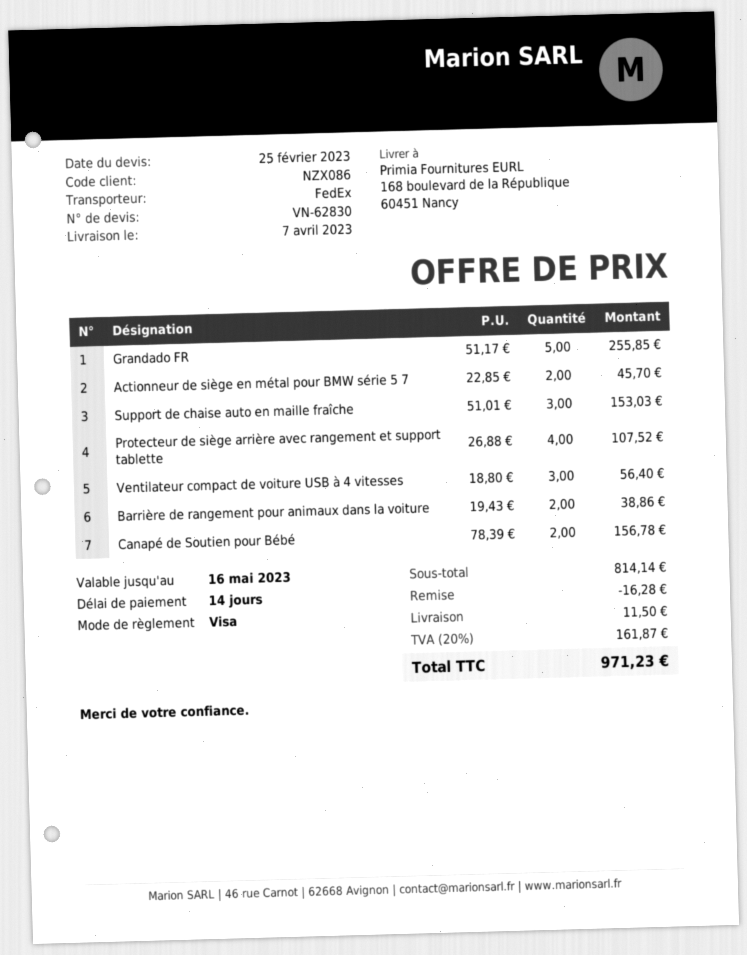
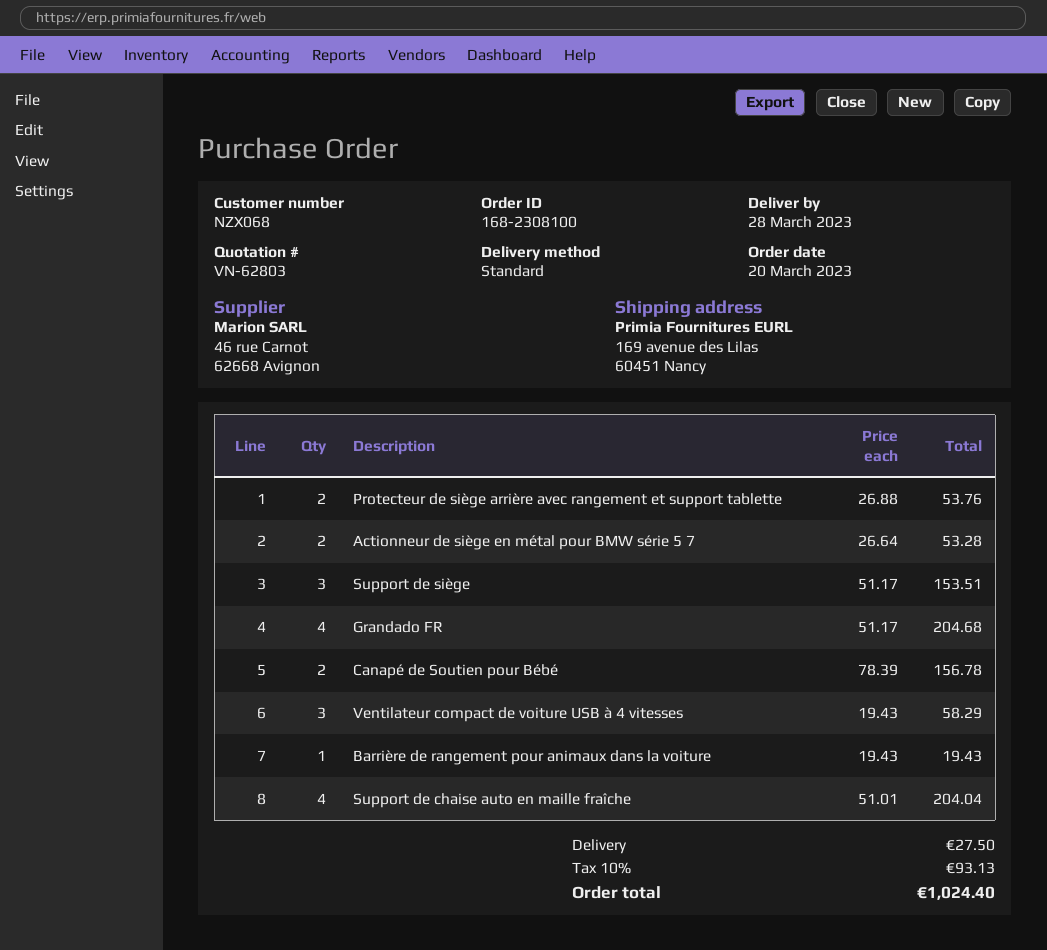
quote number: VN-62830 -> VN-62803
delivery date: 2023-04-07 -> 2023-03-28
customer number: NZX086 -> NZX068
shipping method: FedEx -> standard
ship to: 168 boulevard de la République, 60451 Nancy -> 169 avenue des Lilas, 60451 Nancy
Grandado FR: 5 x 51.17 = 255.85 -> 4 x 51.17 = 204.68
Actionneur de siège en métal pour BMW série 5 7: 2 x 22.85 = 45.70 -> 2 x 26.64 = 53.28
Support de chaise auto en maille fraîche: 3 x 51.01 = 153.03 -> 4 x 51.01 = 204.04
Protecteur de siège arrière avec rangement et support tablette: 4 x 26.88 = 107.52 -> 2 x 26.88 = 53.76
Ventilateur compact de voiture USB à 4 vitesses: 3 x 18.80 = 56.40 -> 3 x 19.43 = 58.29
Barrière de rangement pour animaux dans la voiture: 2 x 19.43 = 38.86 -> 1 x 19.43 = 19.43
Support de siège: none -> 3 x 51.17 = 153.51
discount: 16.28 -> none
shipping: 11.50 -> 27.50
tax: 20% = 161.87 -> 10% = 93.13
total: 971.23 -> 1024.40

